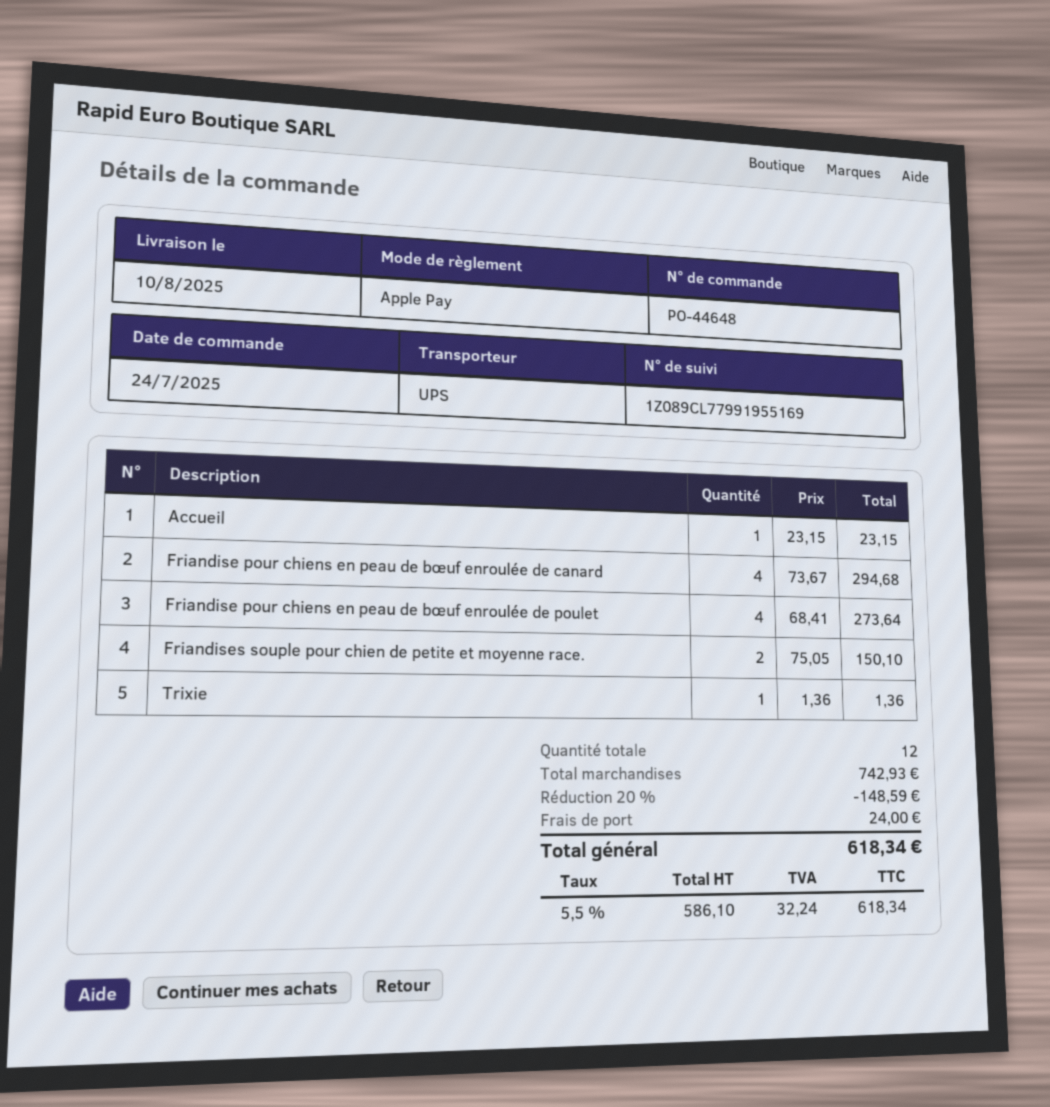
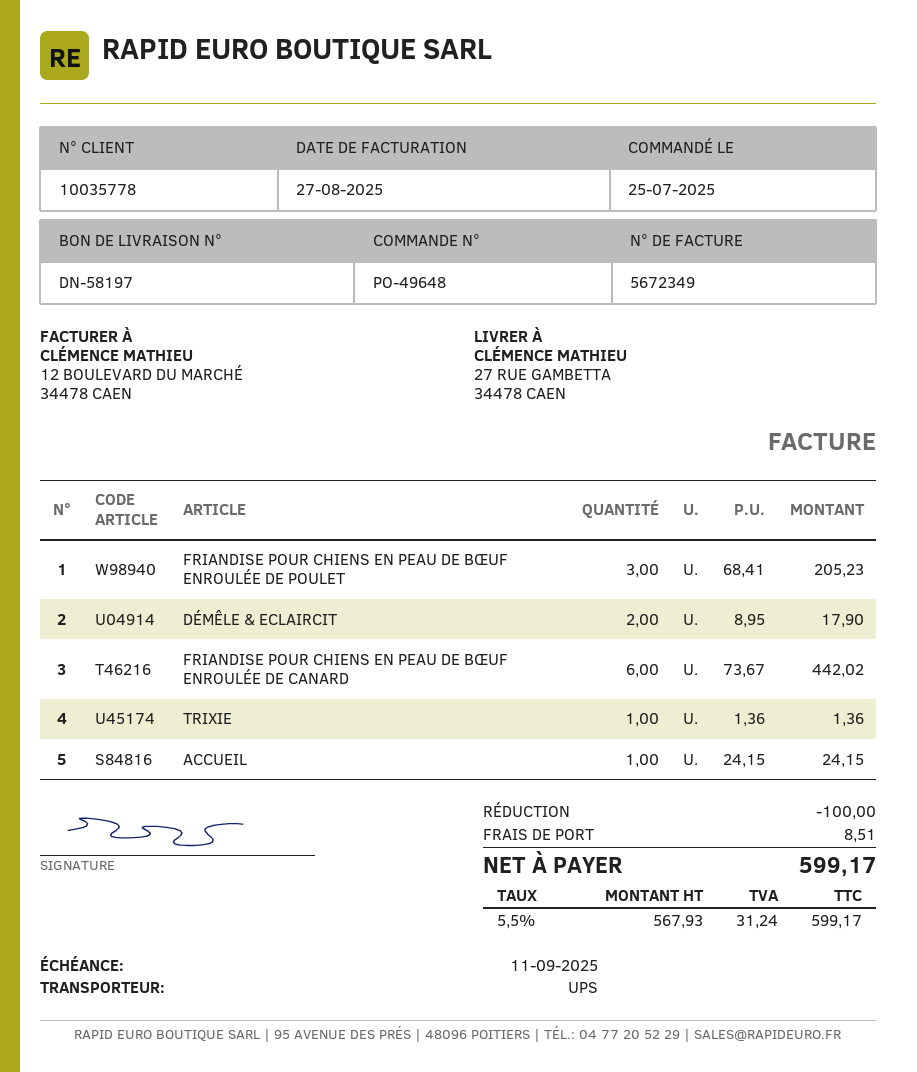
order number: PO-44648 -> PO-49648
order date: 2025-07-24 -> 2025-07-25
Accueil: 1 x 23.15 = 23.15 -> 1 x 24.15 = 24.15
Friandise pour chiens en peau de bœuf enroulée de canard: 4 x 73.67 = 294.68 -> 6 x 73.67 = 442.02
Friandise pour chiens en peau de bœuf enroulée de poulet: 4 x 68.41 = 273.64 -> 3 x 68.41 = 205.23
Friandises souple pour chien de petite et moyenne race.: 2 x 75.05 = 150.10 -> none
DÉMÊLE & ECLAIRCIT: none -> 2 x 8.95 = 17.90
discount: 148.59 -> 100.00
shipping: 24.00 -> 8.51
net: 586.10 -> 567.93
tax: 5.5% = 32.24 -> 5.5% = 31.24
total: 618.34 -> 599.17

